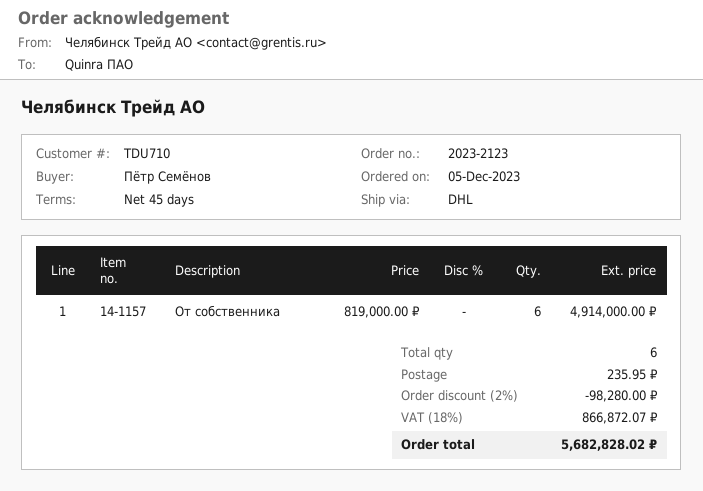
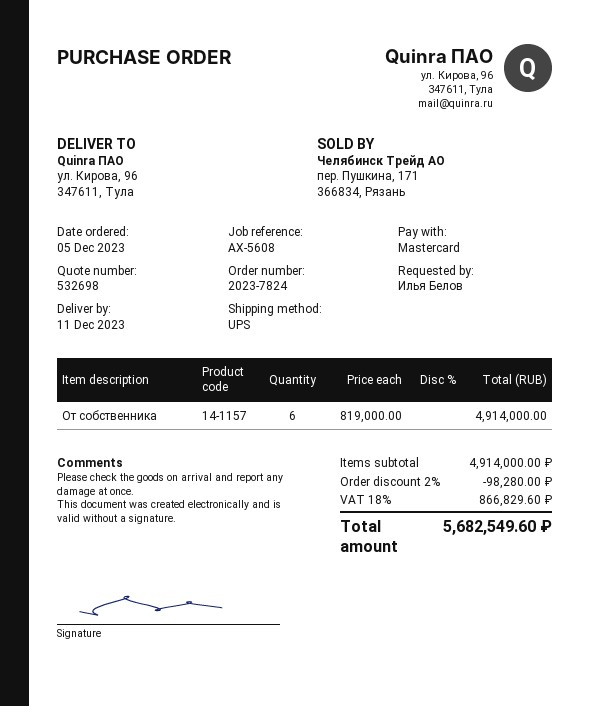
order number: 2023-2123 -> 2023-7824
ordered by: Пётр Семёнов -> Илья Белов
shipping method: DHL -> UPS
shipping: 235.95 -> none
tax: 18% = 866872.07 -> 18% = 866829.60
total: 5682828.02 -> 5682549.60

